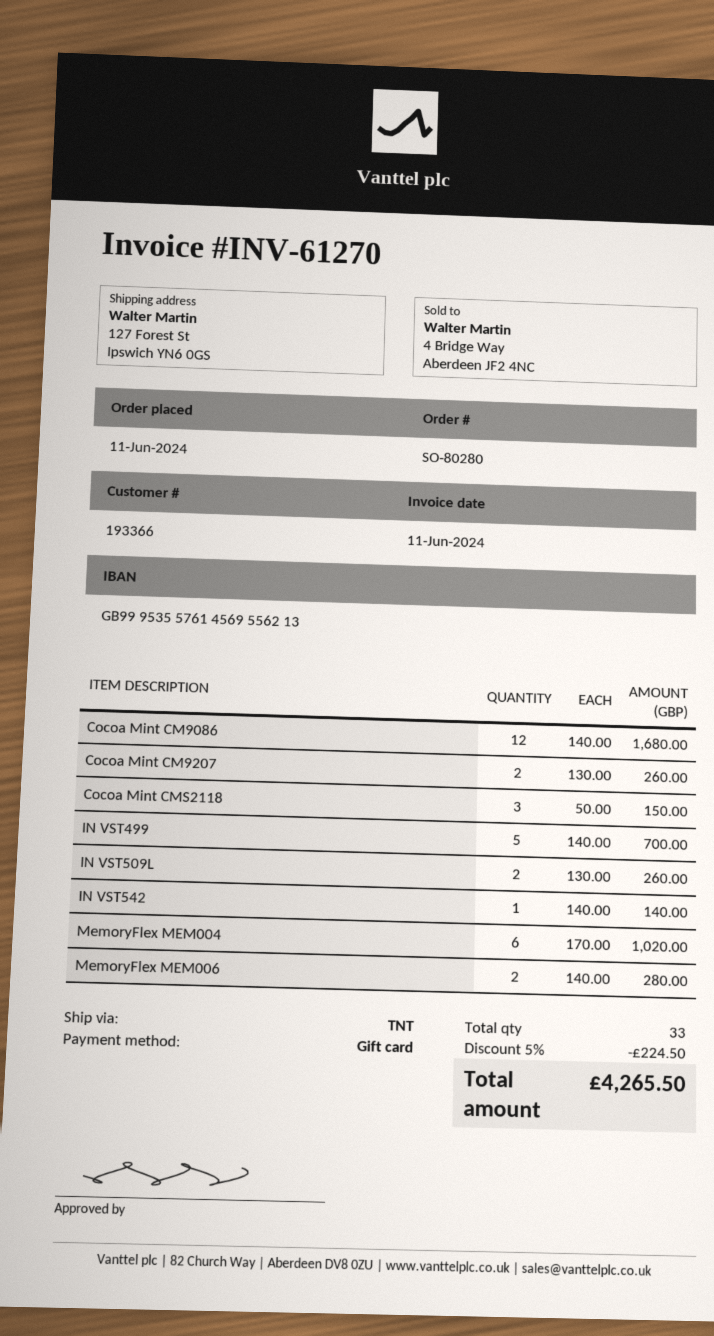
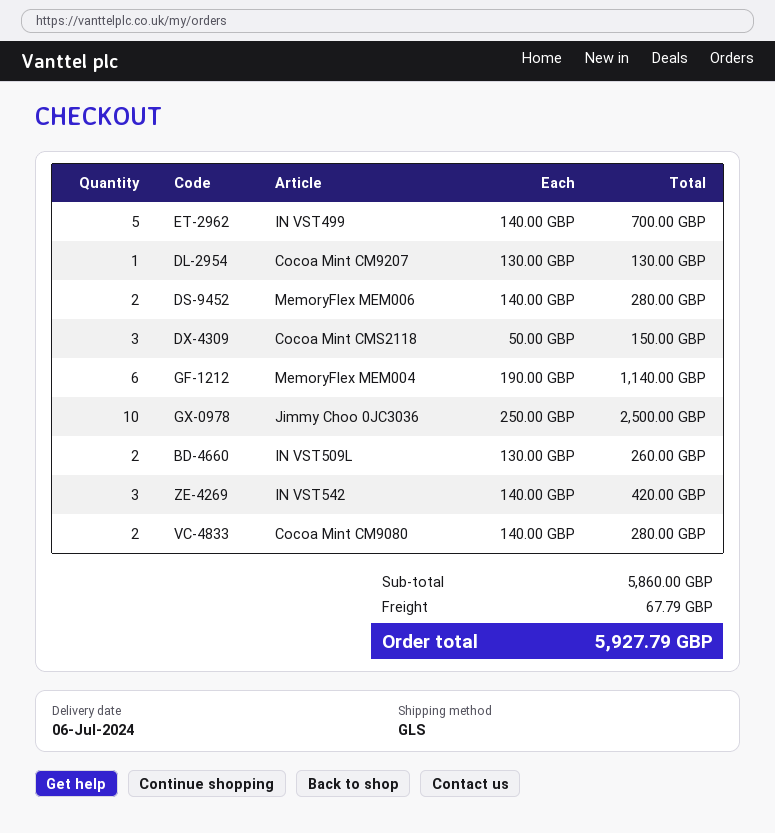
shipping method: TNT -> GLS
Cocoa Mint CM9086: 12 x 140.00 = 1680.00 -> none
Cocoa Mint CM9207: 2 x 130.00 = 260.00 -> 1 x 130.00 = 130.00
IN VST542: 1 x 140.00 = 140.00 -> 3 x 140.00 = 420.00
MemoryFlex MEM004: 6 x 170.00 = 1020.00 -> 6 x 190.00 = 1140.00
Jimmy Choo 0JC3036: none -> 10 x 250.00 = 2500.00
Cocoa Mint CM9080: none -> 2 x 140.00 = 280.00
discount: 5% = 224.50 -> none
shipping: none -> 67.79
total: 4265.50 -> 5927.79

